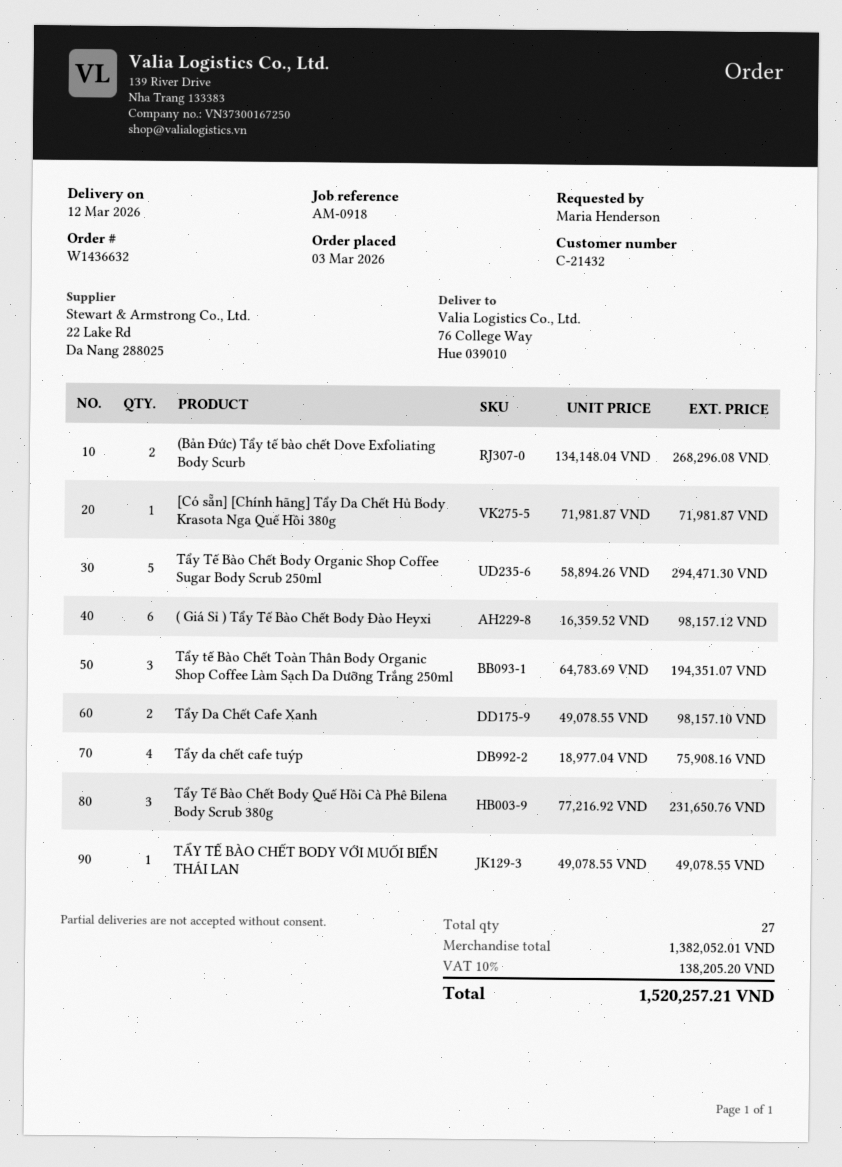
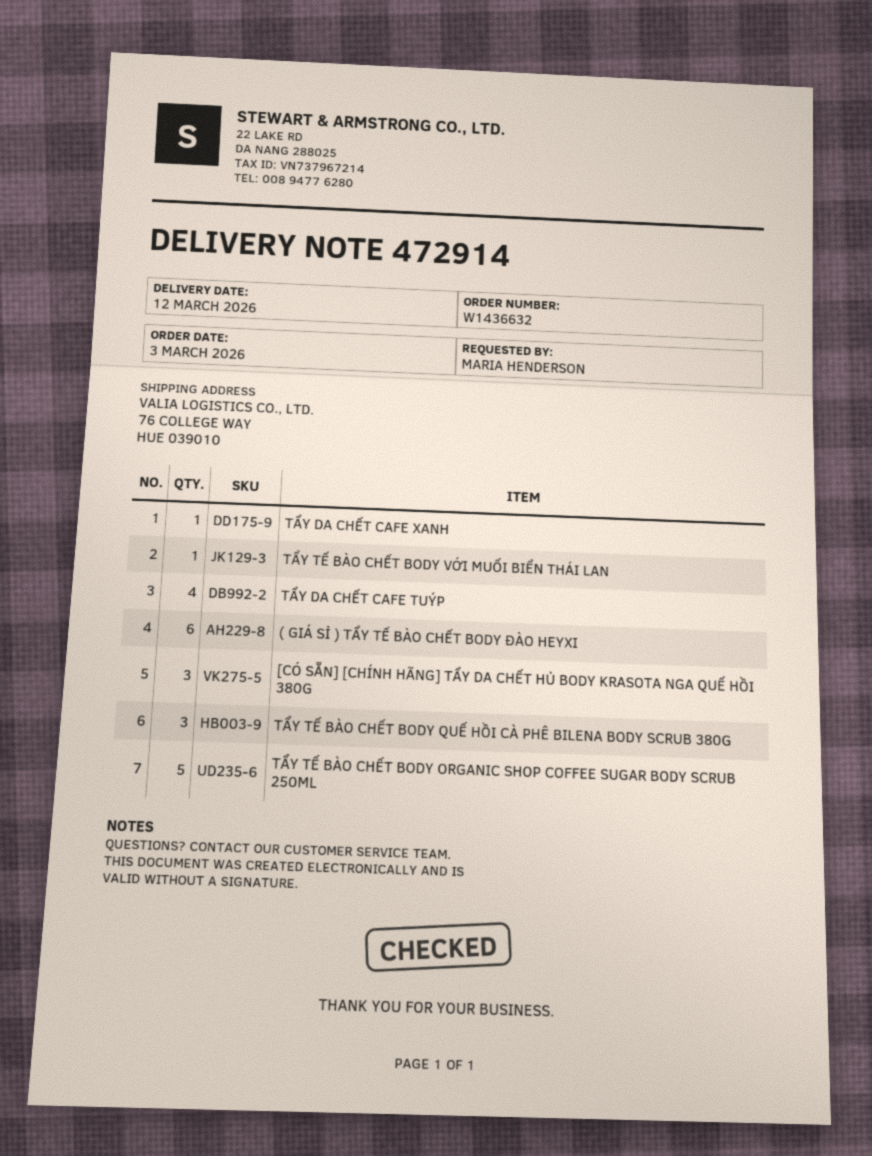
(Bản Đức) Tẩy tế bào chết Dove Exfoliating Body Scurb: 2 -> none
[Có sẵn] [Chính hãng] Tẩy Da Chết Hủ Body Krasota Nga Quế Hồi 380g: 1 -> 3
Tẩy tế Bào Chết Toàn Thân Body Organic Shop Coffee Làm Sạch Da Dưỡng Trắng 250ml: 3 -> none
Tẩy Da Chết Cafe Xanh: 2 -> 1

